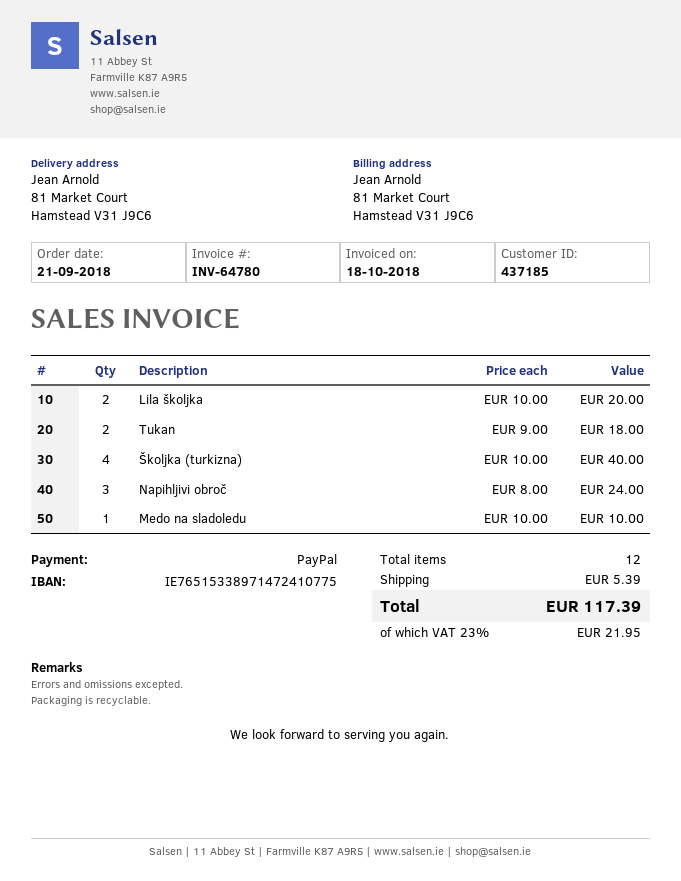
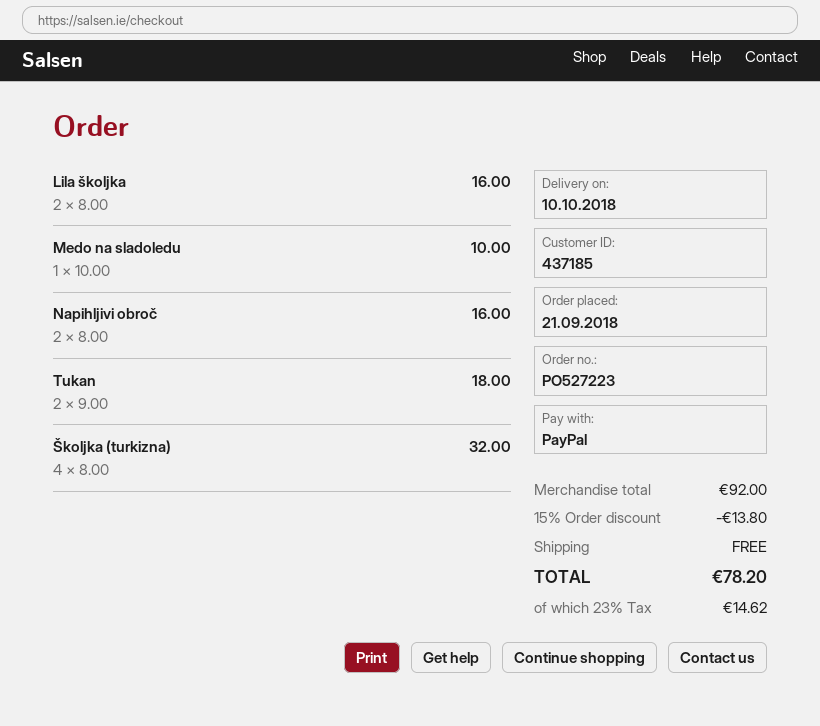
Lila školjka: 2 x 10.00 = 20.00 -> 2 x 8.00 = 16.00
Školjka (turkizna): 4 x 10.00 = 40.00 -> 4 x 8.00 = 32.00
Napihljivi obroč: 3 x 8.00 = 24.00 -> 2 x 8.00 = 16.00
discount: none -> 15% = 13.80
shipping: 5.39 -> 0.00
tax: 23% = 21.95 -> 23% = 14.62
total: 117.39 -> 78.20

